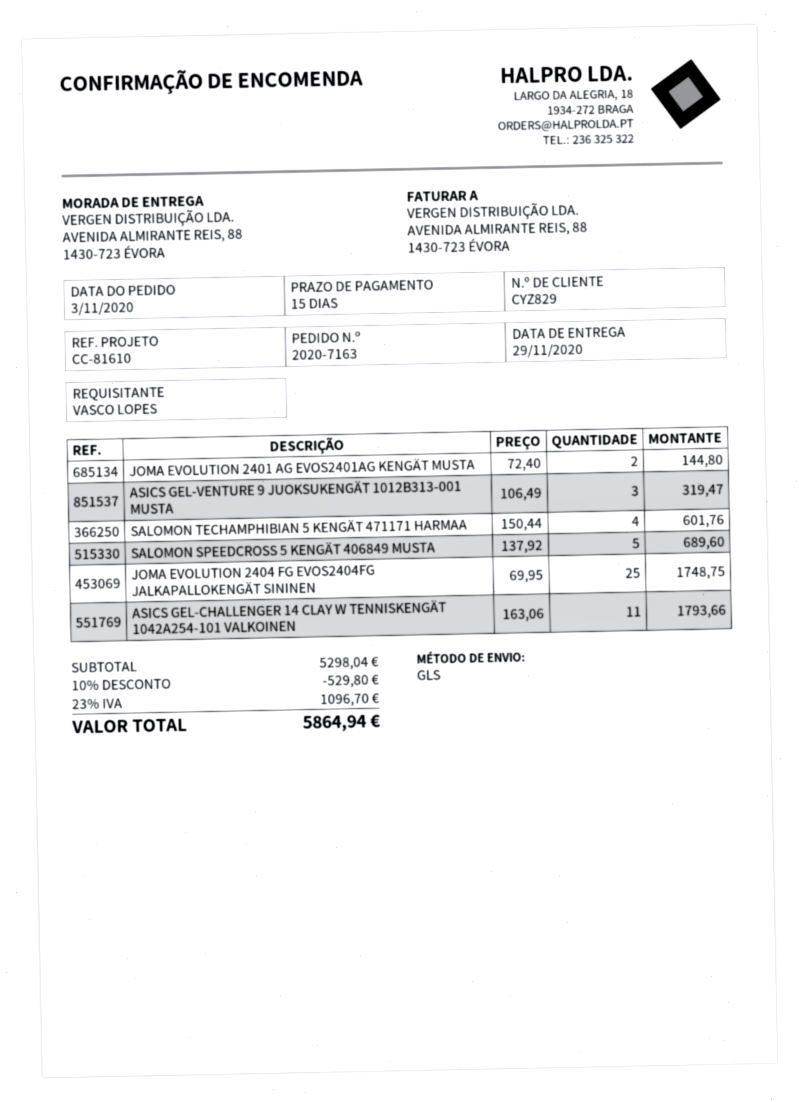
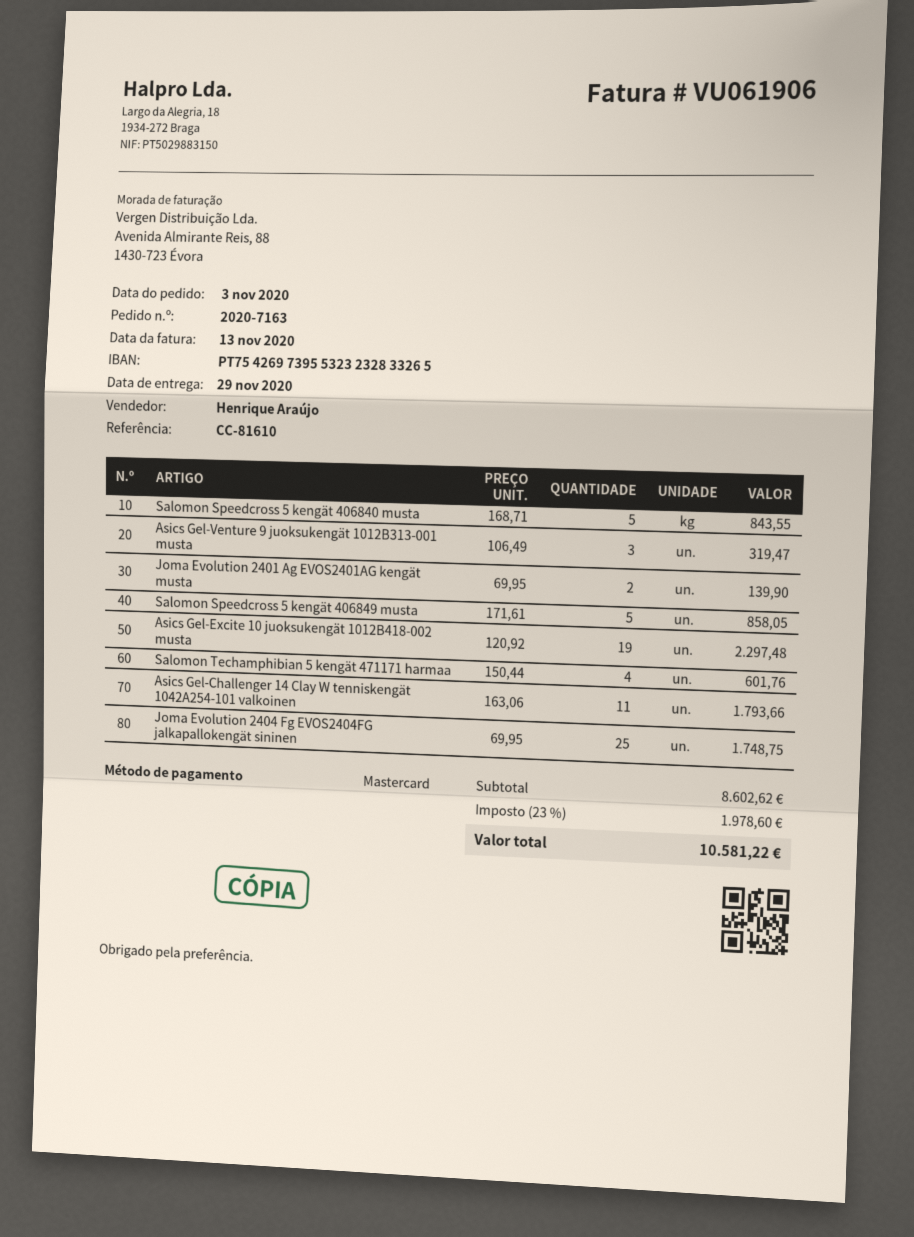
JOMA EVOLUTION 2401 AG EVOS2401AG KENGÄT MUSTA: 2 x 72.40 = 144.80 -> 2 x 69.95 = 139.90
SALOMON SPEEDCROSS 5 KENGÄT 406849 MUSTA: 5 x 137.92 = 689.60 -> 5 x 171.61 = 858.05
Salomon Speedcross 5 kengät 406840 musta: none -> 5 x 168.71 = 843.55
Asics Gel-Excite 10 juoksukengät 1012B418-002 musta: none -> 19 x 120.92 = 2297.48
subtotal: 5298.04 -> 8602.62
discount: 10% = 529.80 -> none
tax: 23% = 1096.70 -> 23% = 1978.60
total: 5864.94 -> 10581.22

